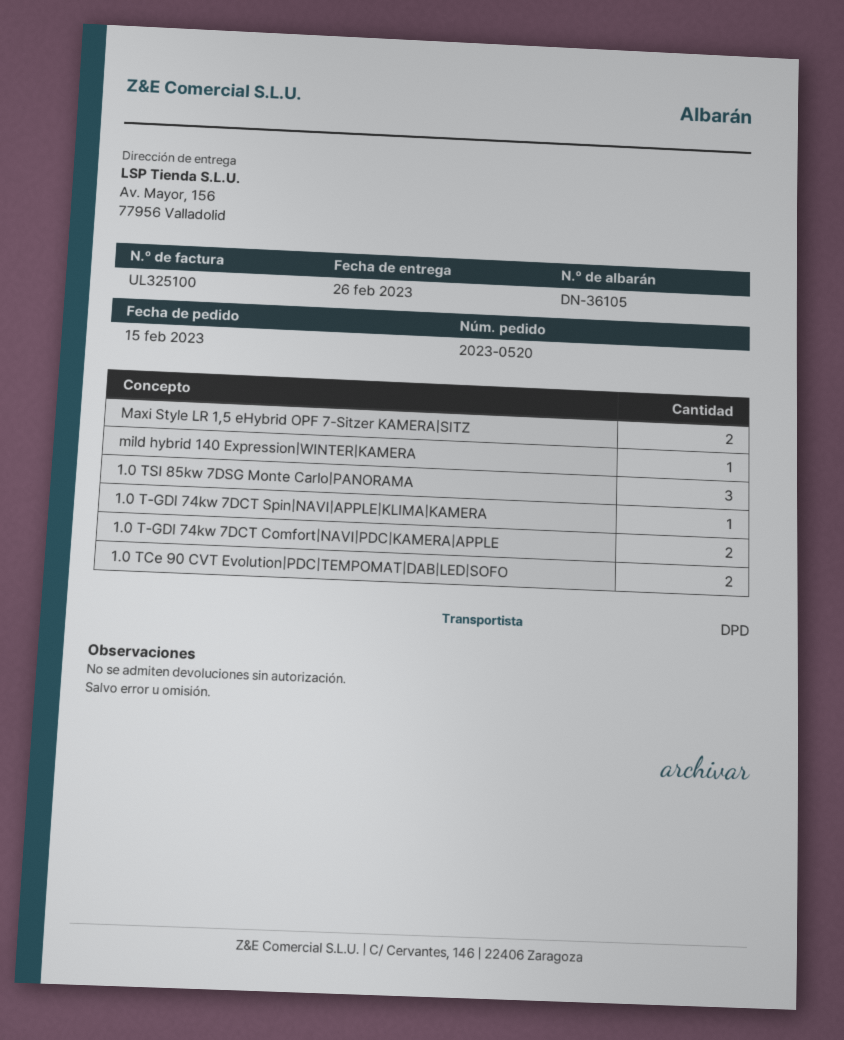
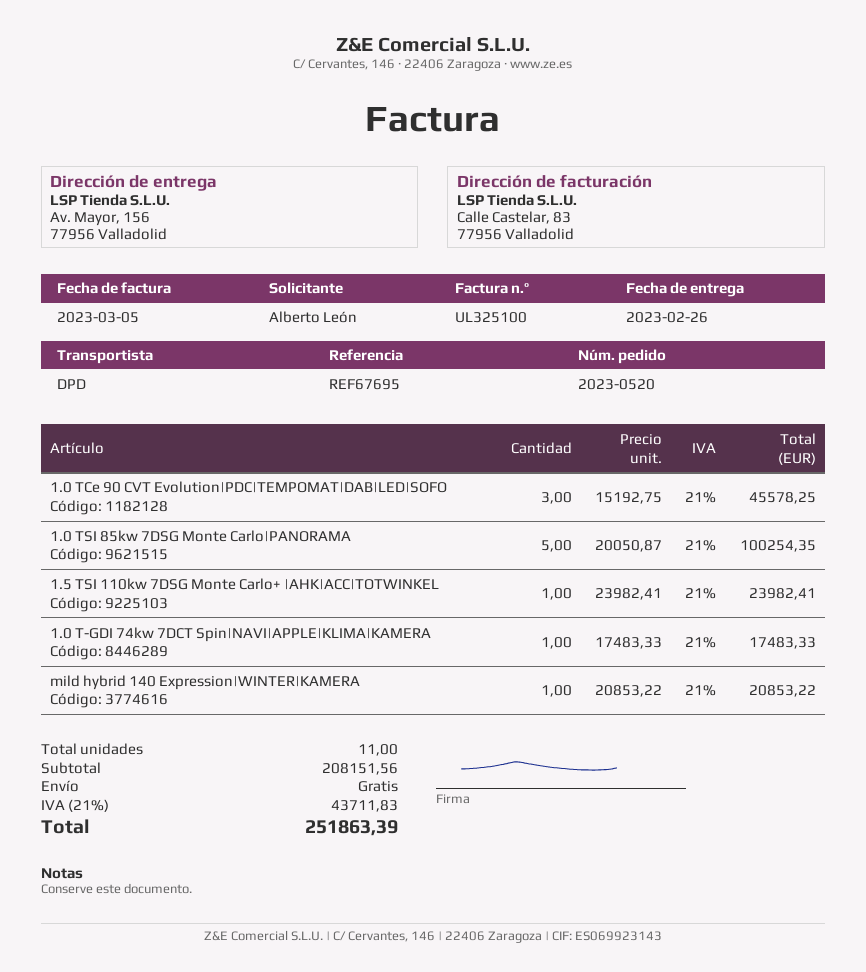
Maxi Style LR 1,5 eHybrid OPF 7-Sitzer KAMERA|SITZ: 2 -> none
1.0 TSI 85kw 7DSG Monte Carlo|PANORAMA: 3 -> 5
1.0 T-GDI 74kw 7DCT Comfort|NAVI|PDC|KAMERA|APPLE: 2 -> none
1.0 TCe 90 CVT Evolution|PDC|TEMPOMAT|DAB|LED|SOFO: 2 -> 3
1.5 TSI 110kw 7DSG Monte Carlo+ |AHK|ACC|TOTWINKEL: none -> 1

